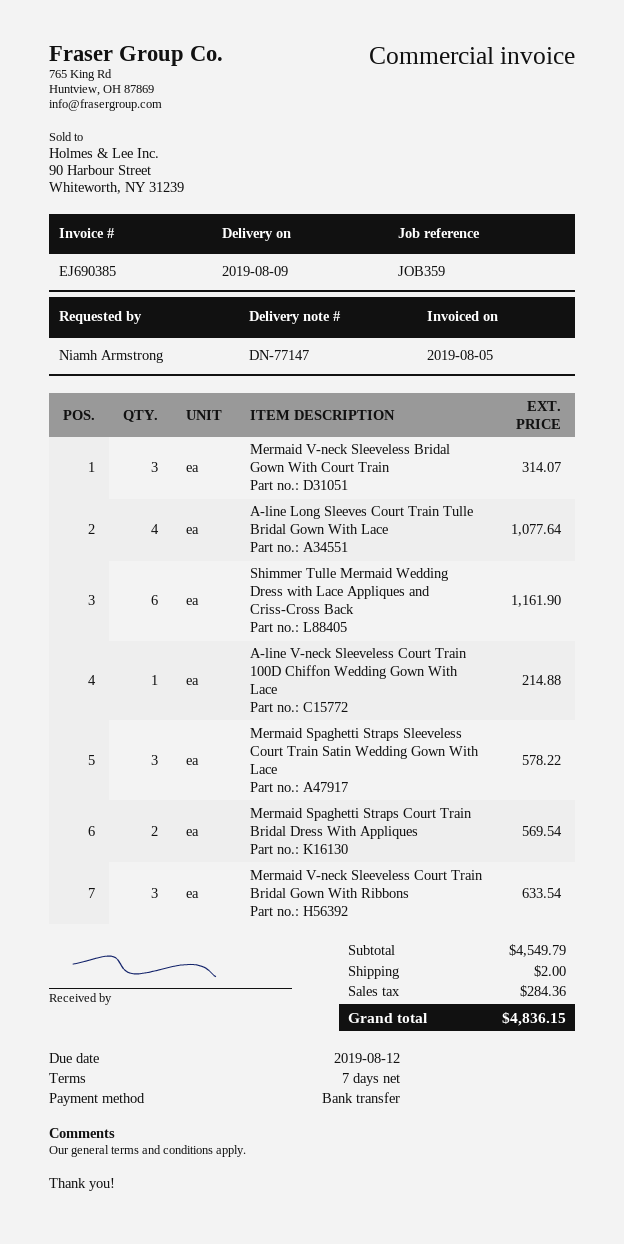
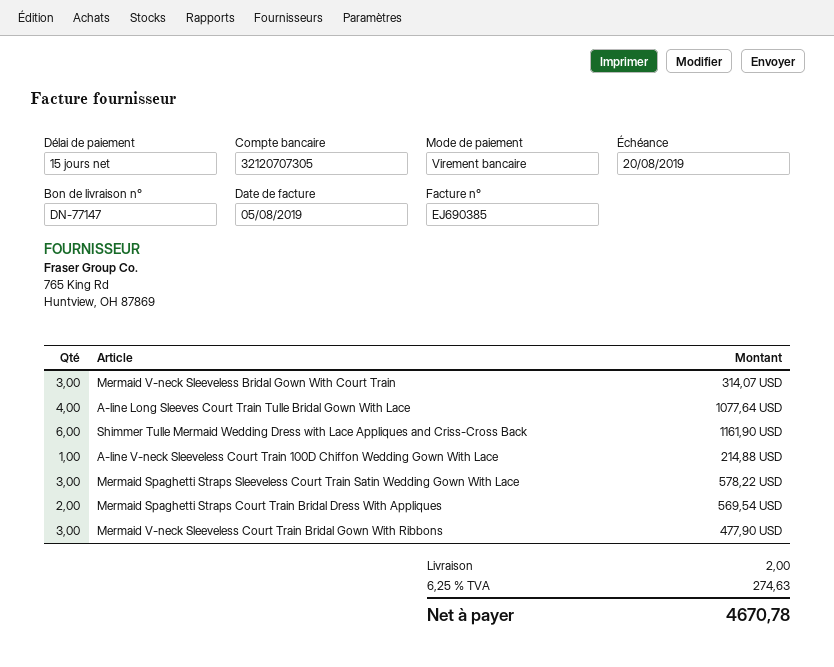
payment terms: 7 days -> 15 days
due date: 2019-08-12 -> 2019-08-20
Mermaid V-neck Sleeveless Court Train Bridal Gown With Ribbons: 3 for 633.54 -> 3 for 477.90
tax: 284.36 -> 274.63
total: 4836.15 -> 4670.78

